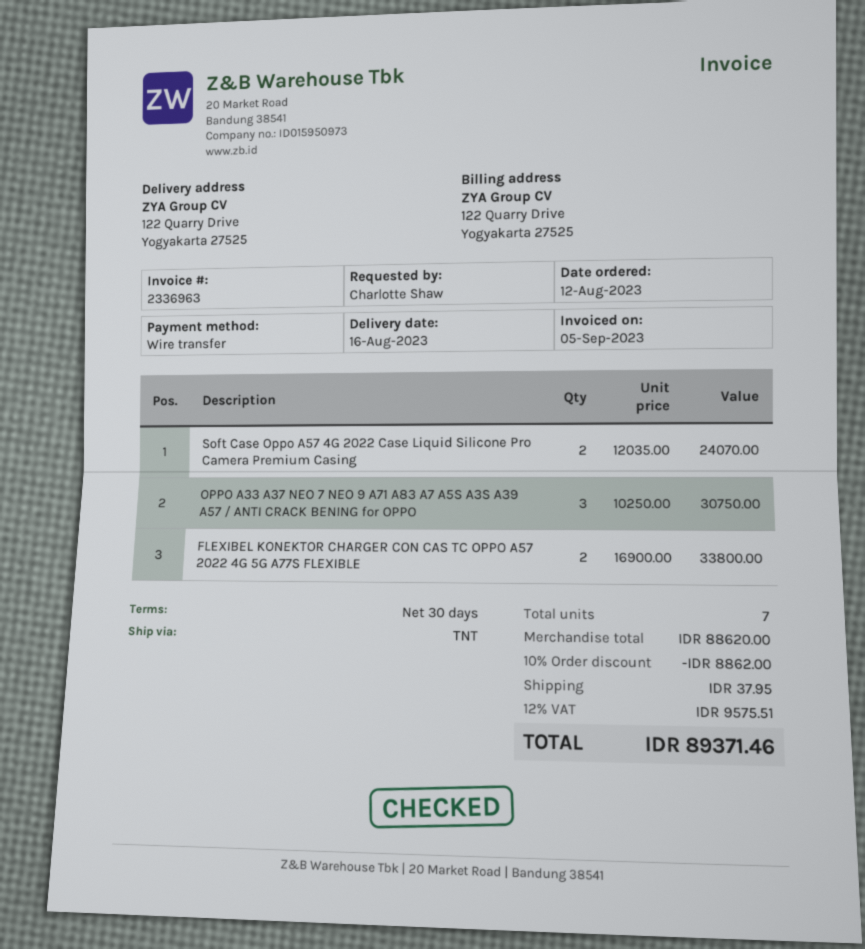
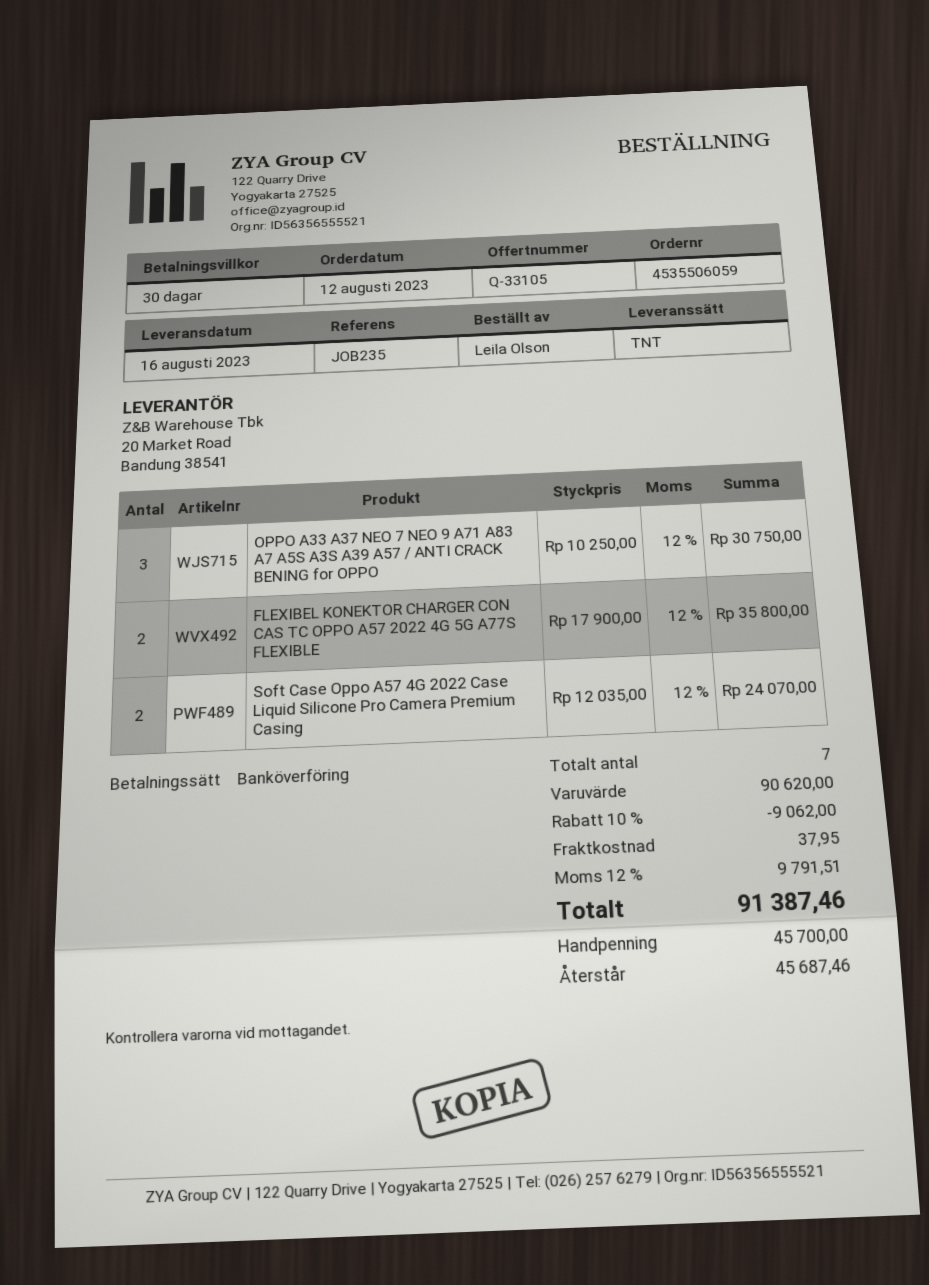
ordered by: Charlotte Shaw -> Leila Olson
FLEXIBEL KONEKTOR CHARGER CON CAS TC OPPO A57 2022 4G 5G A77S FLEXIBLE: 2 x 16900.00 = 33800.00 -> 2 x 17900.00 = 35800.00
subtotal: 88620.00 -> 90620.00
discount: 10% = 8862.00 -> 10% = 9062.00
tax: 12% = 9575.51 -> 12% = 9791.51
total: 89371.46 -> 91387.46

